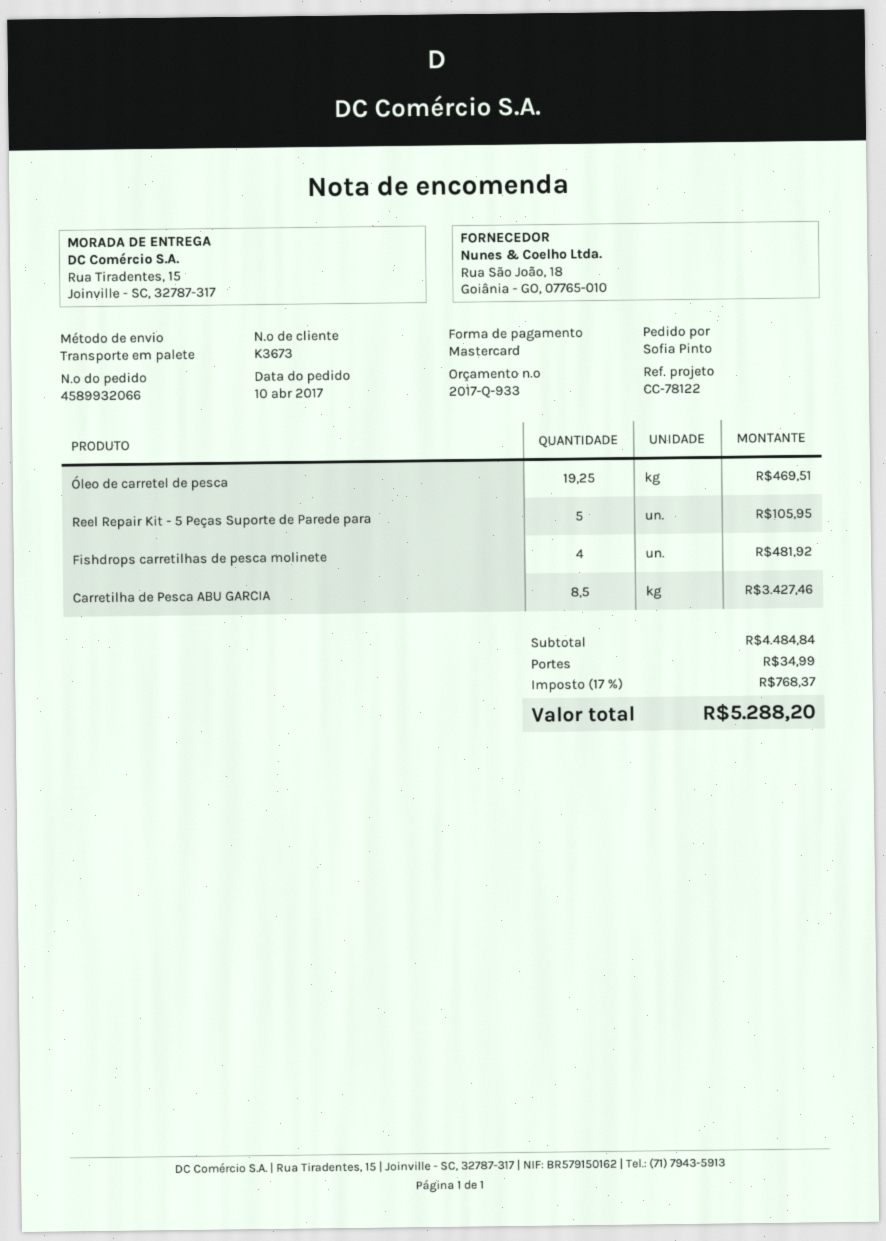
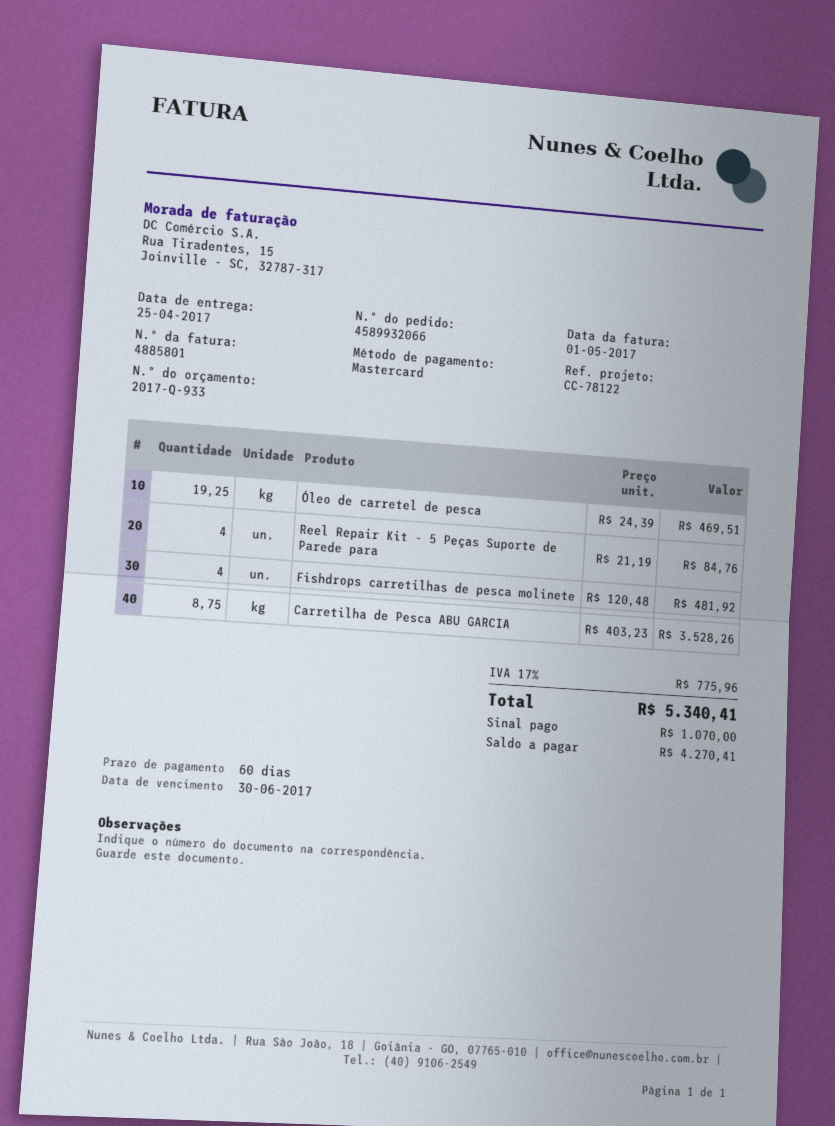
Reel Repair Kit - 5 Peças Suporte de Parede para: 5 for 105.95 -> 4 for 84.76
Carretilha de Pesca ABU GARCIA: 8.5 for 3427.46 -> 8.75 for 3528.26
shipping: 34.99 -> none
tax: 17% = 768.37 -> 17% = 775.96
total: 5288.20 -> 5340.41

